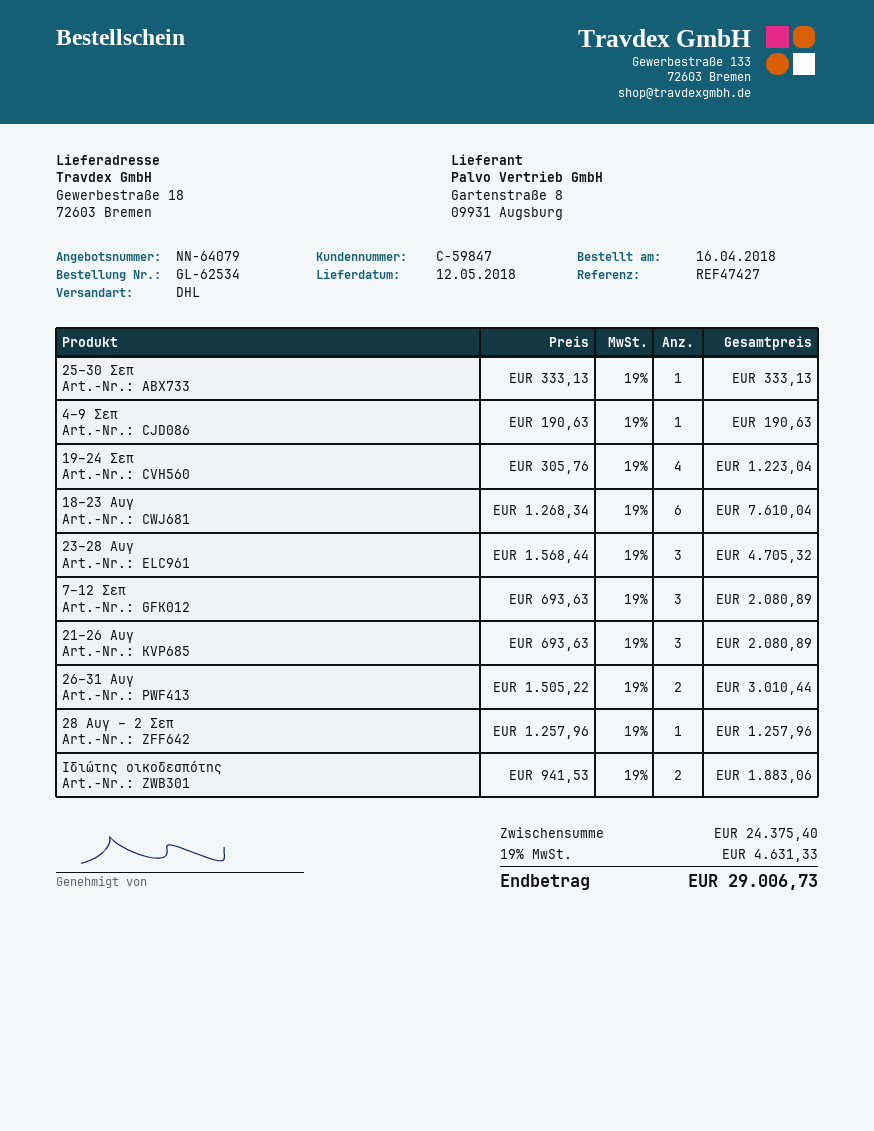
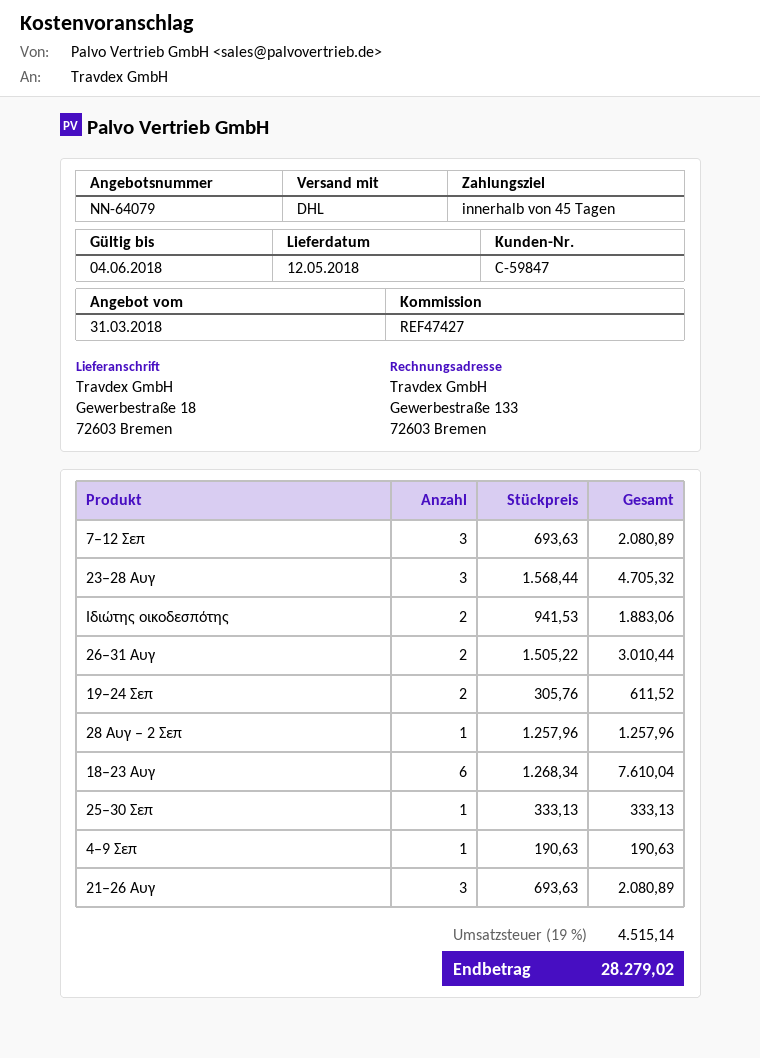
19–24 Σεπ: 4 x 305.76 = 1223.04 -> 2 x 305.76 = 611.52
tax: 19% = 4631.33 -> 19% = 4515.14
total: 29006.73 -> 28279.02

